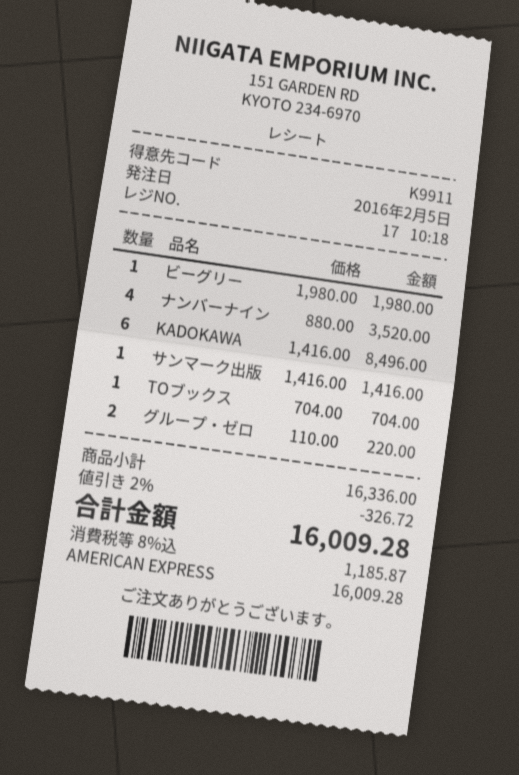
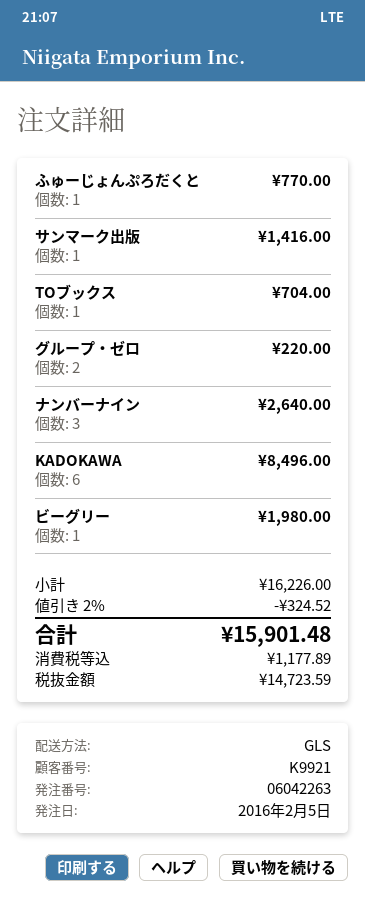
customer number: K9911 -> K9921
ナンバーナイン: 4 for 3520.00 -> 3 for 2640.00
ふゅーじょんぷろだくと: none -> 1 for 770.00
subtotal: 16336.00 -> 16226.00
discount: 2% = 326.72 -> 2% = 324.52
tax: 1185.87 -> 1177.89
total: 16009.28 -> 15901.48

